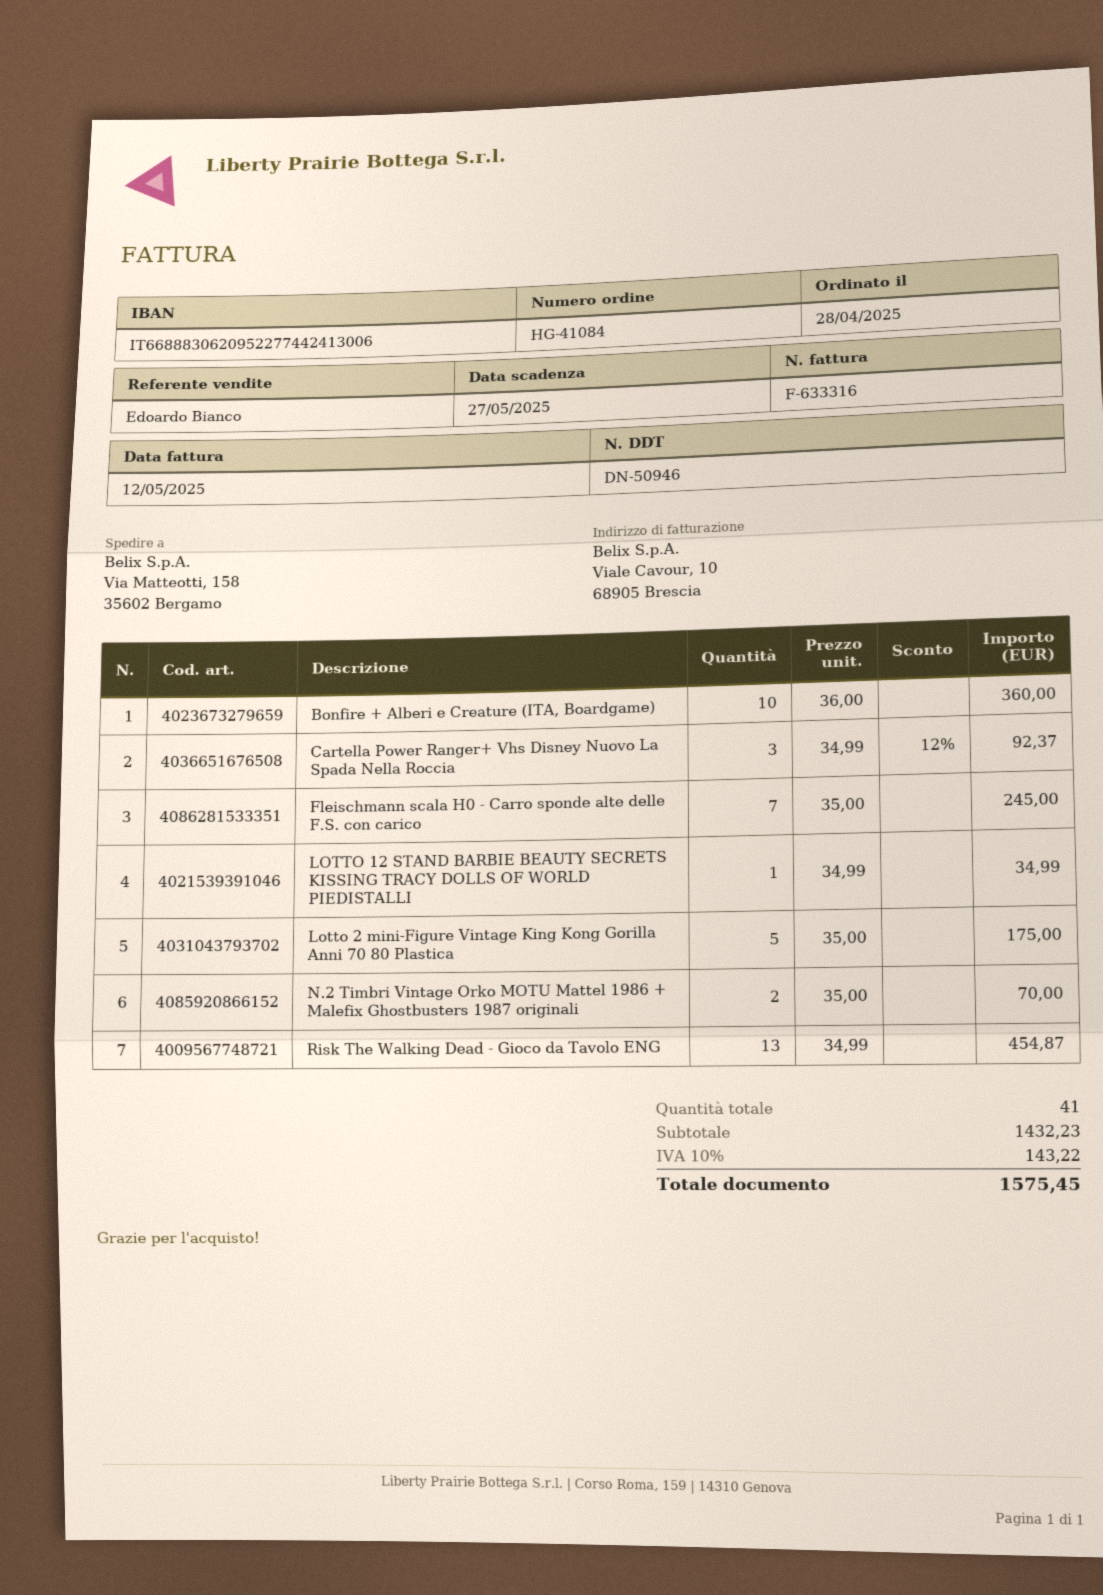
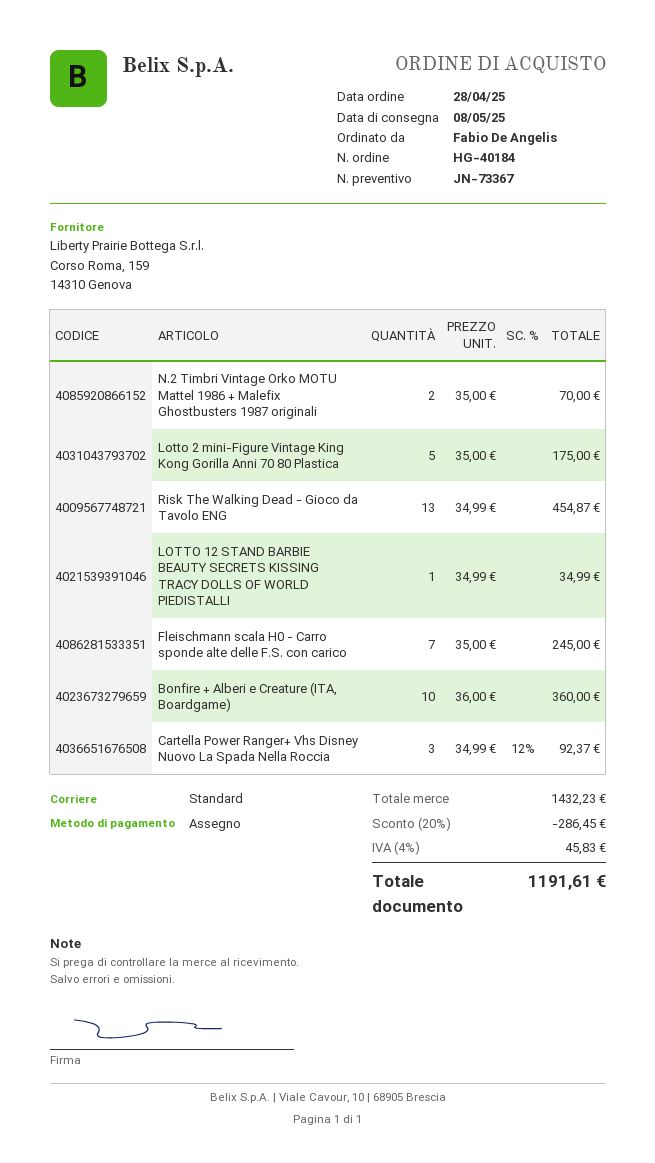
order number: HG-41084 -> HG-40184
discount: none -> 20% = 286.45
tax: 10% = 143.22 -> 4% = 45.83
total: 1575.45 -> 1191.61

